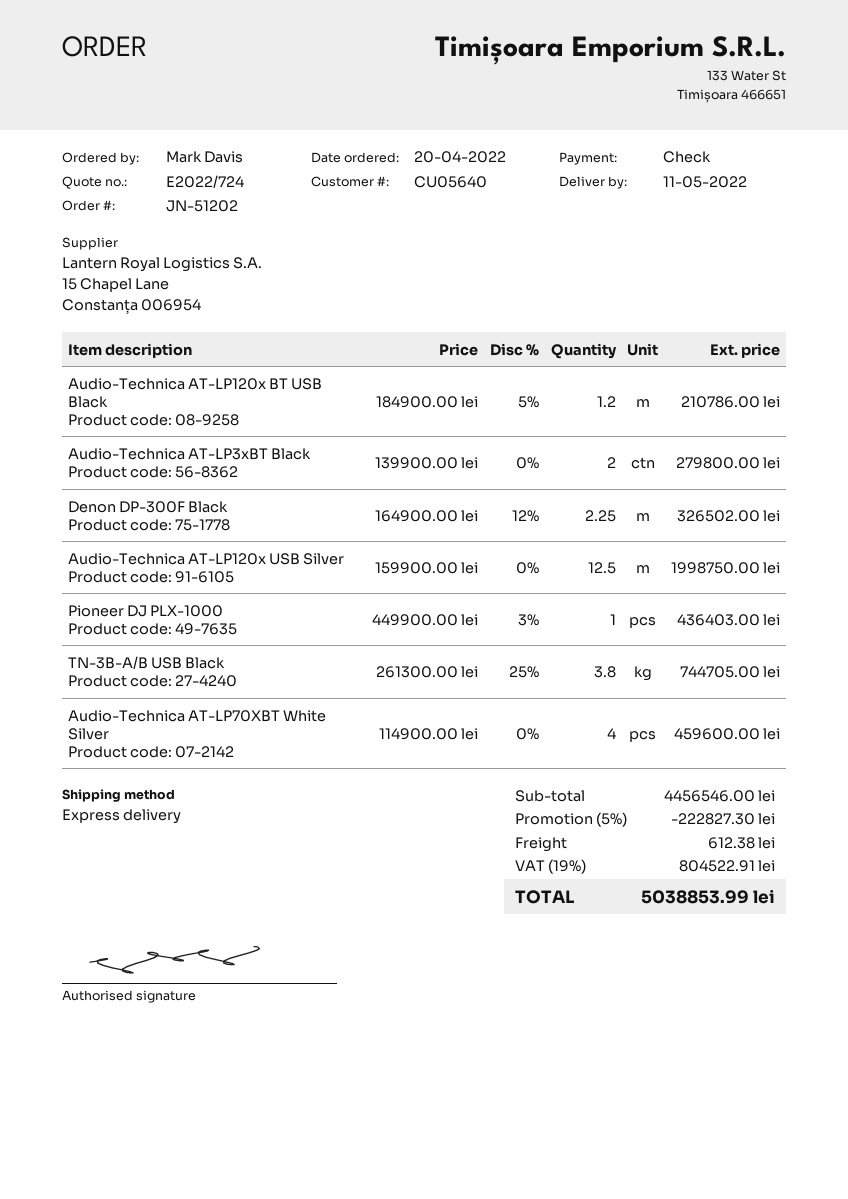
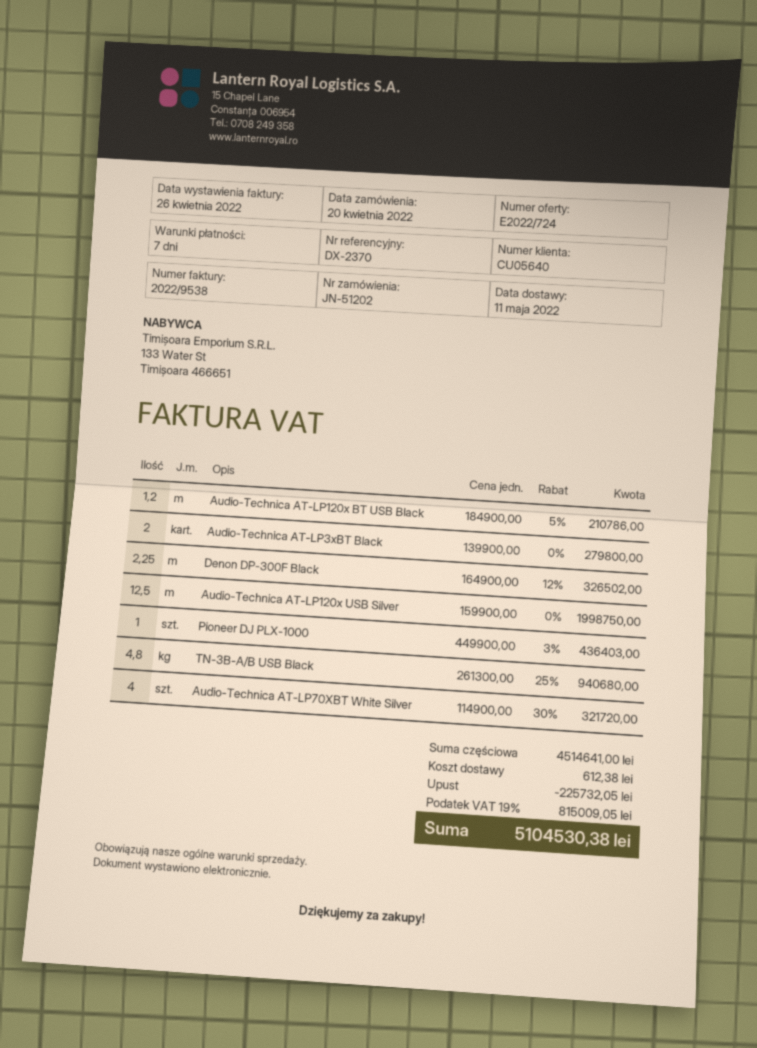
TN-3B-A/B USB Black: 3.8 x 261300.00 - 25% = 744705.00 -> 4.8 x 261300.00 - 25% = 940680.00
Audio-Technica AT-LP70XBT White Silver: 4 x 114900.00 = 459600.00 -> 4 x 114900.00 - 30% = 321720.00
subtotal: 4456546.00 -> 4514641.00
discount: 222827.30 -> 225732.05
tax: 19% = 804522.91 -> 19% = 815009.05
total: 5038853.99 -> 5104530.38

